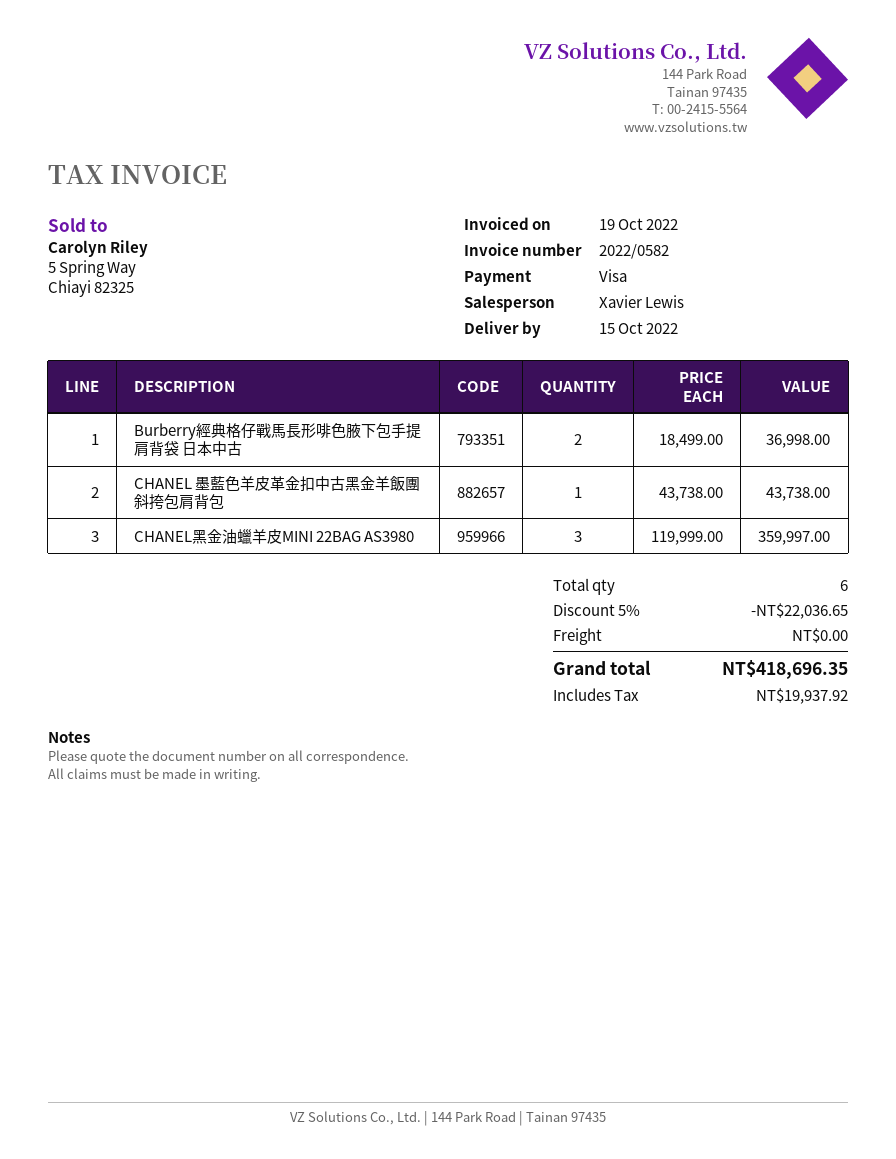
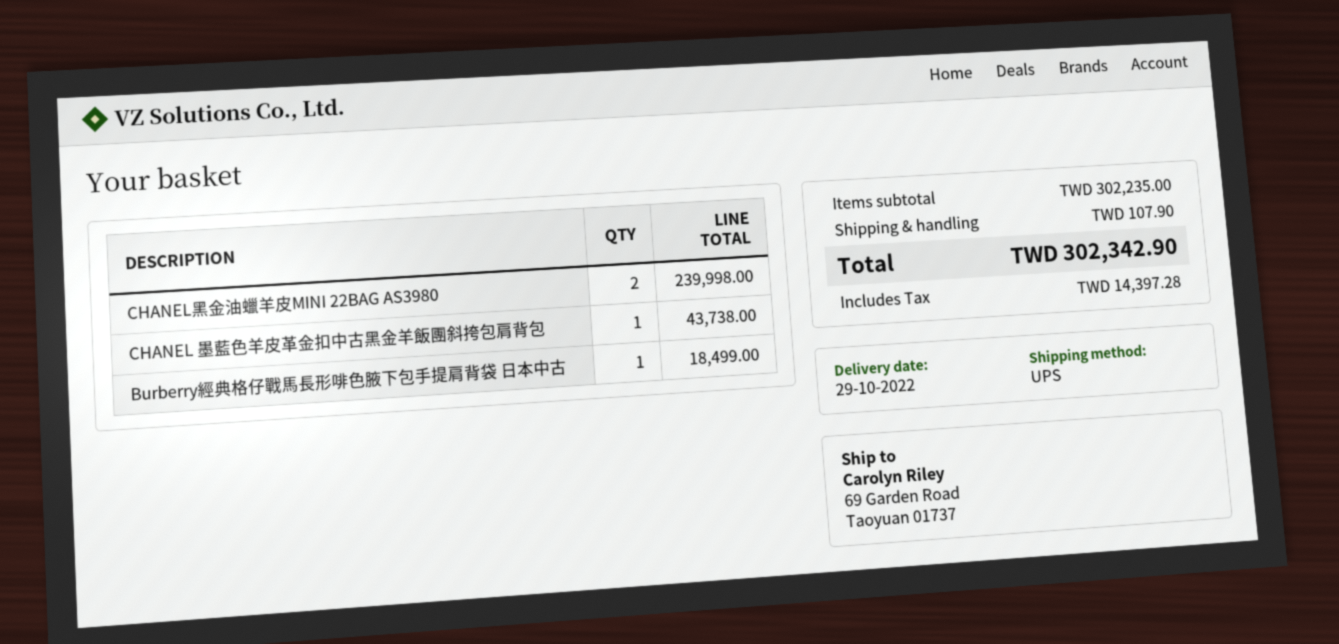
delivery date: 2022-10-15 -> 2022-10-29
Burberry經典格仔戰馬長形啡色腋下包手提肩背袋 日本中古: 2 for 36998.00 -> 1 for 18499.00
CHANEL黑金油蠟羊皮MINI 22BAG AS3980: 3 for 359997.00 -> 2 for 239998.00
discount: 5% = 22036.65 -> none
shipping: 0.00 -> 107.90
tax: 19937.92 -> 14397.28
total: 418696.35 -> 302342.90

